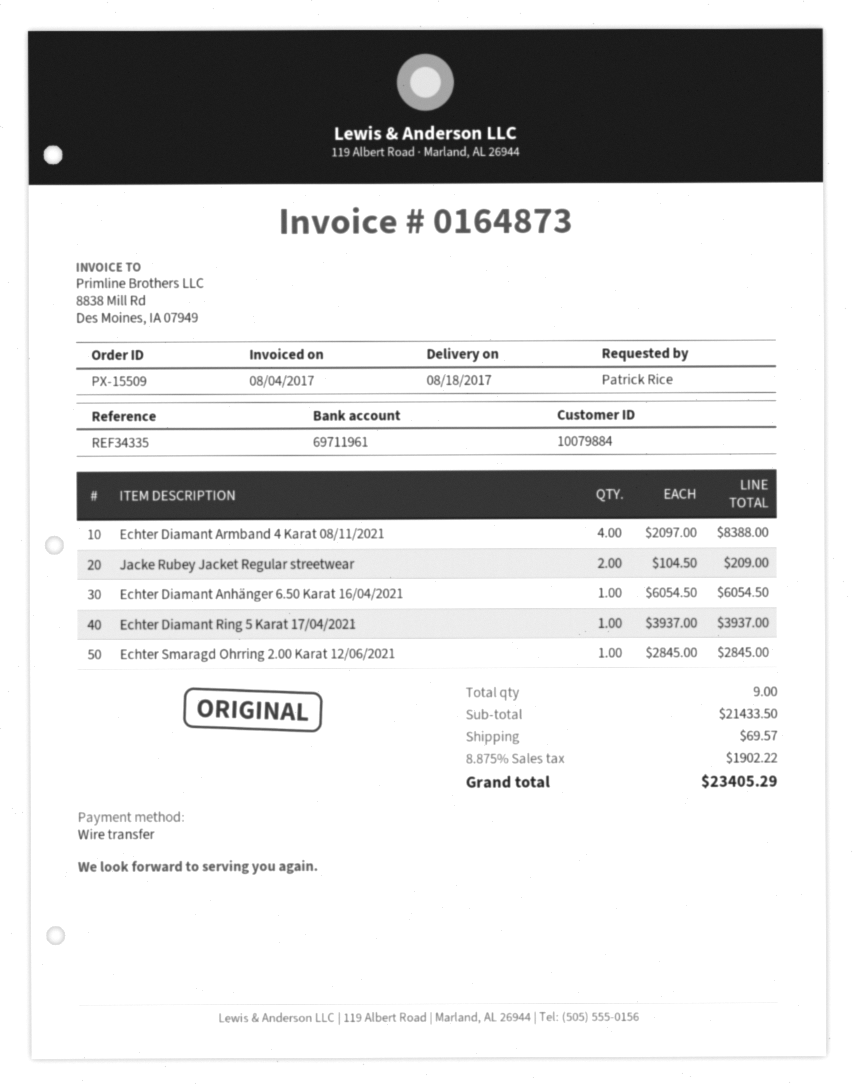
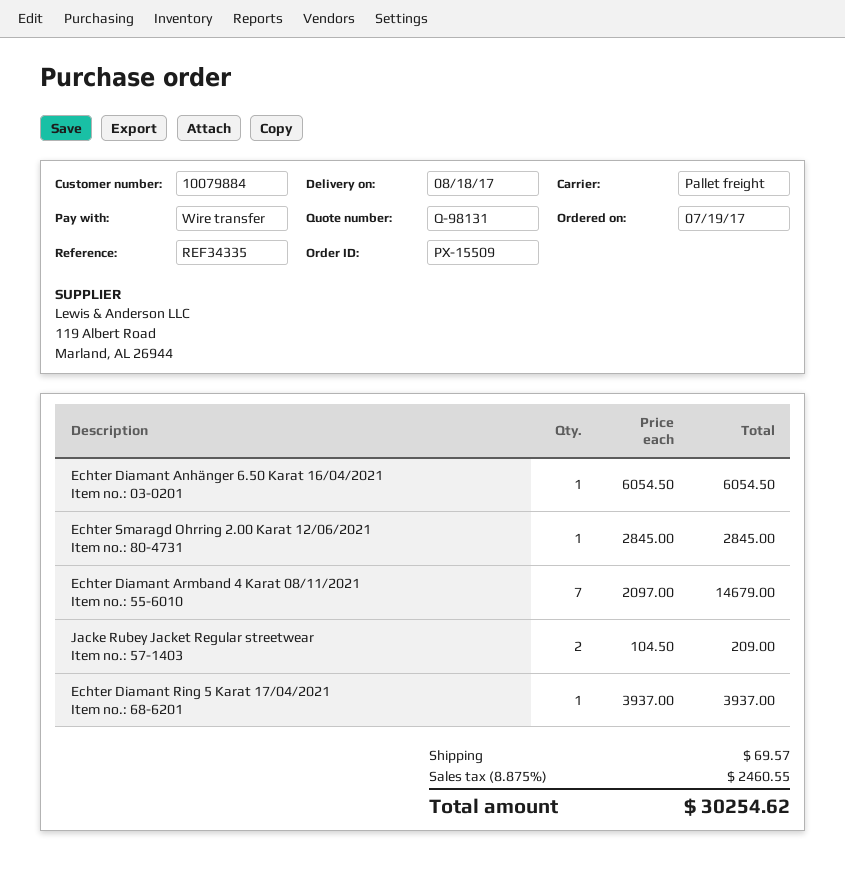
Echter Diamant Armband 4 Karat 08/11/2021: 4 x 2097.00 = 8388.00 -> 7 x 2097.00 = 14679.00
tax: 8.875% = 1902.22 -> 8.875% = 2460.55
total: 23405.29 -> 30254.62

